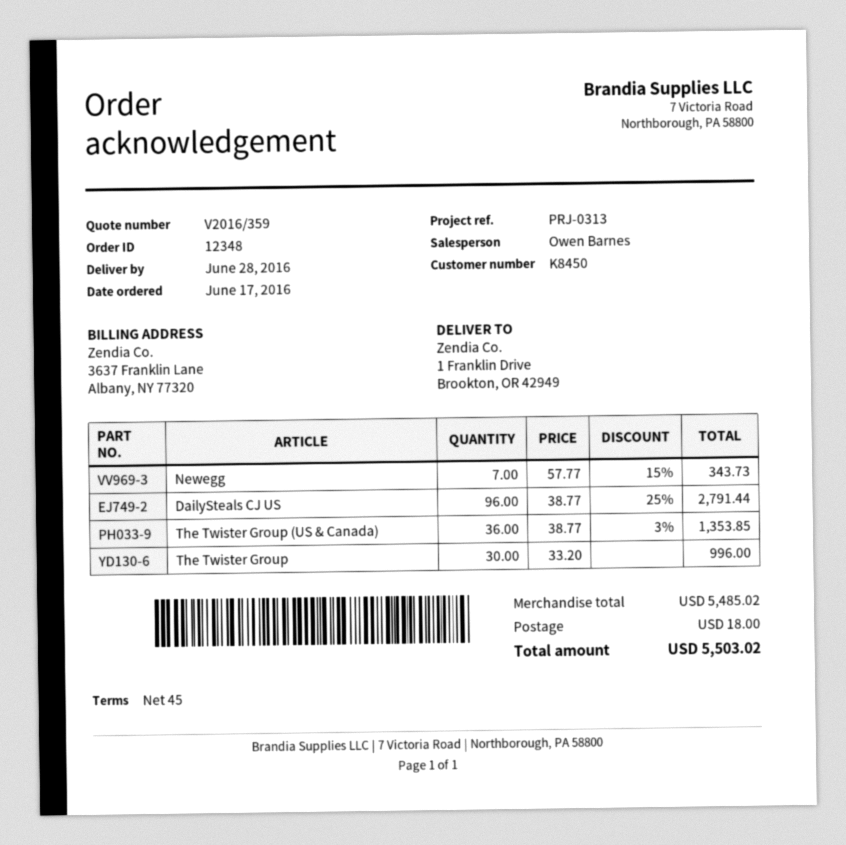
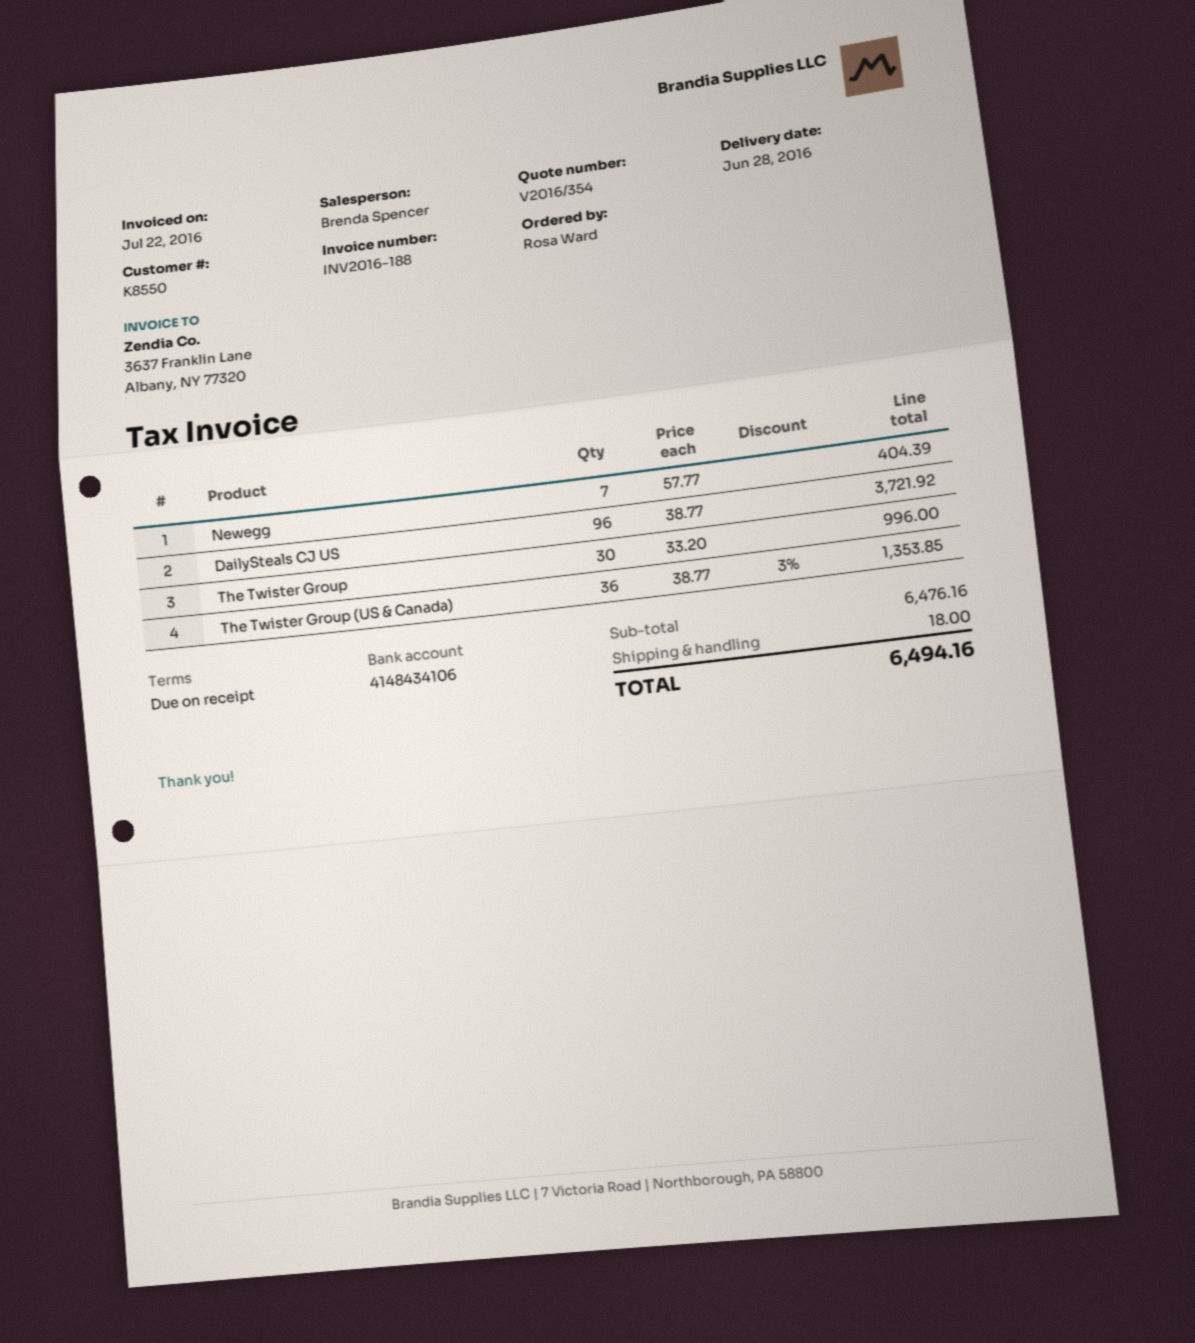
quote number: V2016/359 -> V2016/354
payment terms: 45 days -> on receipt
customer number: K8450 -> K8550
sales rep: Owen Barnes -> Brenda Spencer
Newegg: 7 x 57.77 - 15% = 343.73 -> 7 x 57.77 = 404.39
DailySteals CJ US: 96 x 38.77 - 25% = 2791.44 -> 96 x 38.77 = 3721.92
subtotal: 5485.02 -> 6476.16
total: 5503.02 -> 6494.16

